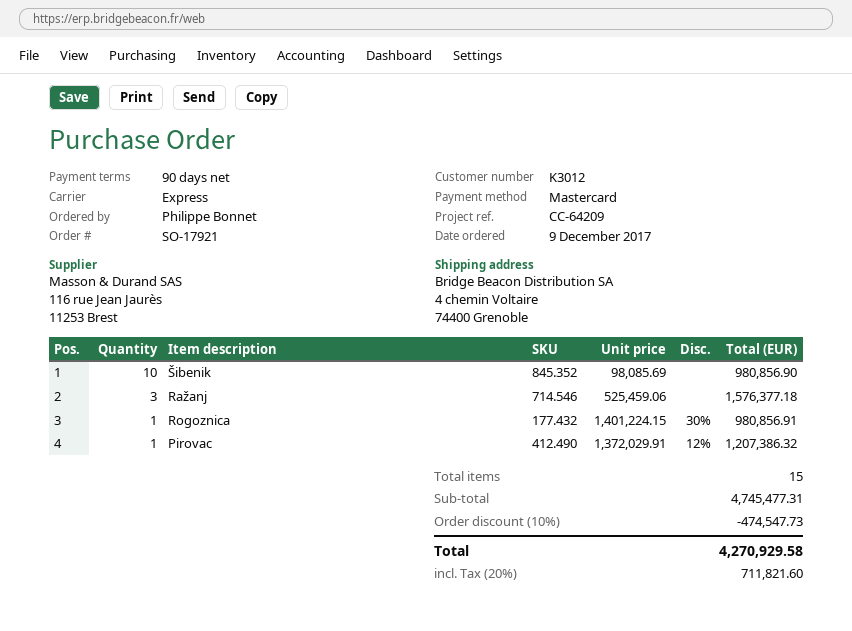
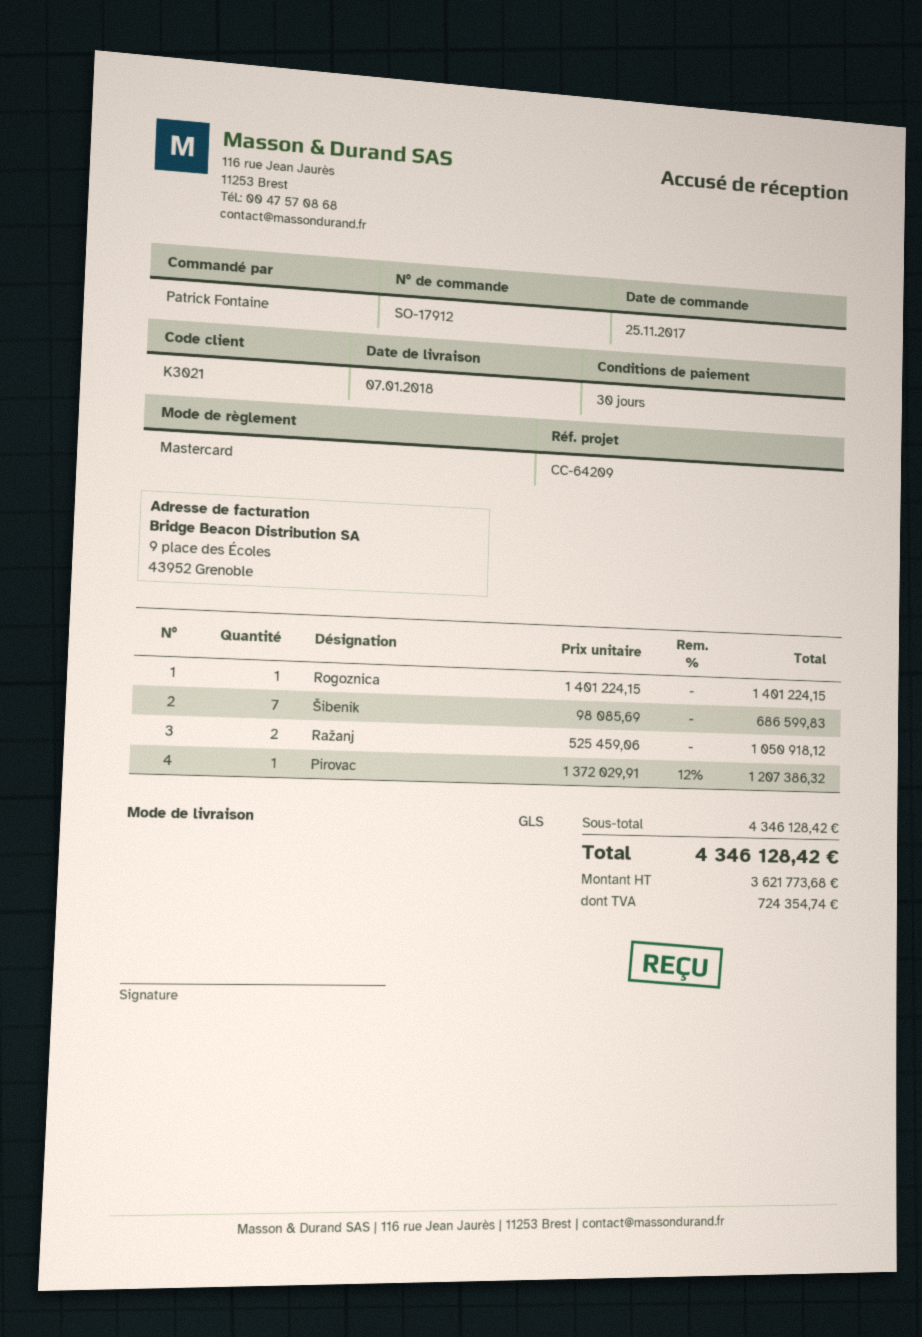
order number: SO-17921 -> SO-17912
order date: 2017-12-09 -> 2017-11-25
payment terms: 90 days -> 30 days
customer number: K3012 -> K3021
ordered by: Philippe Bonnet -> Patrick Fontaine
shipping method: express -> GLS
Šibenik: 10 x 98085.69 = 980856.90 -> 7 x 98085.69 = 686599.83
Ražanj: 3 x 525459.06 = 1576377.18 -> 2 x 525459.06 = 1050918.12
Rogoznica: 1 x 1401224.15 - 30% = 980856.91 -> 1 x 1401224.15 = 1401224.15
subtotal: 4745477.31 -> 4346128.42
discount: 10% = 474547.73 -> none
tax: 711821.60 -> 724354.74
total: 4270929.58 -> 4346128.42

